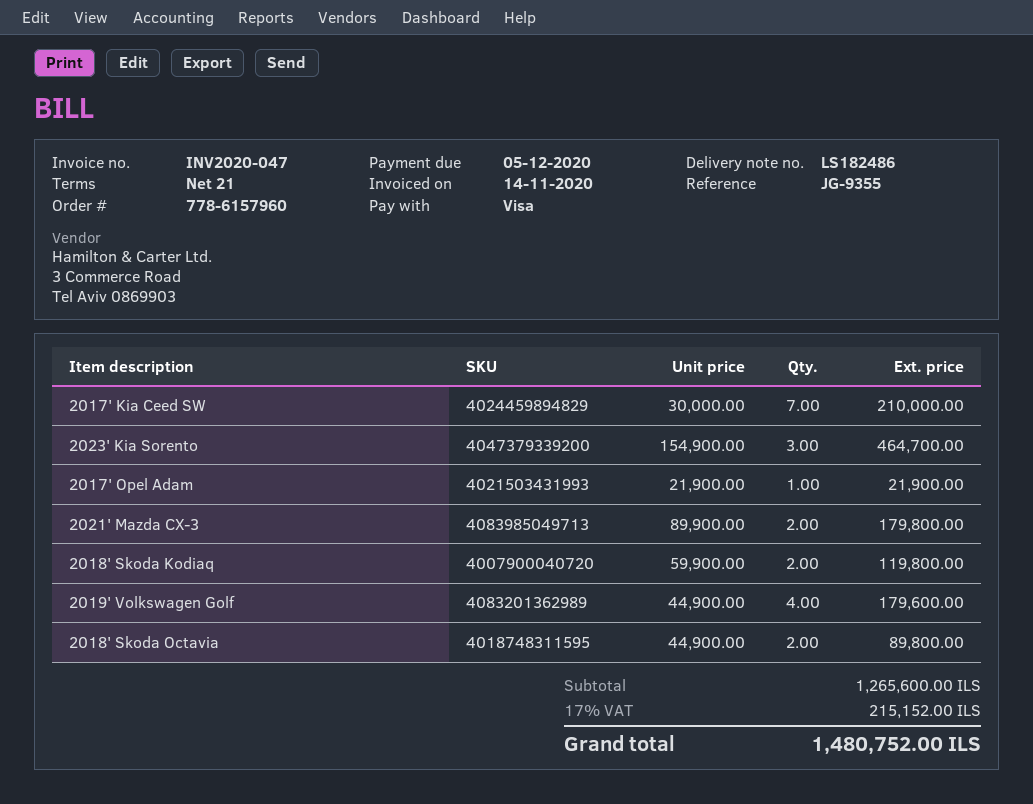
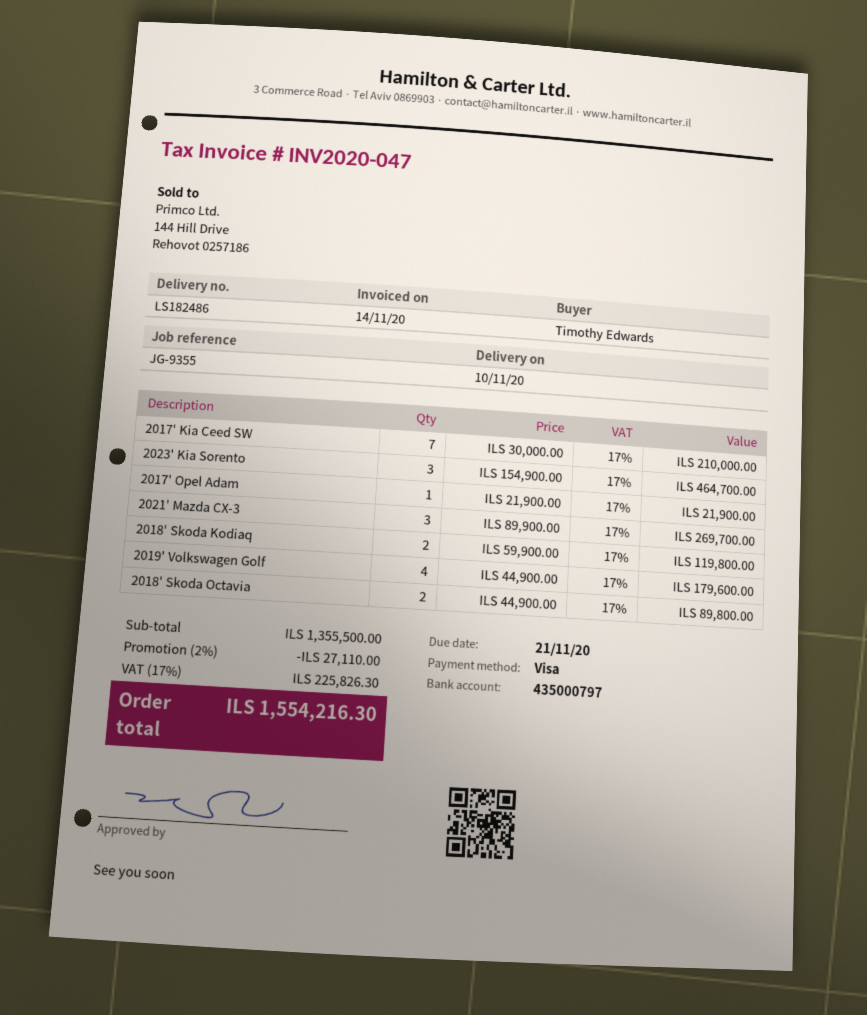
due date: 2020-12-05 -> 2020-11-21
2021' Mazda CX-3: 2 x 89900.00 = 179800.00 -> 3 x 89900.00 = 269700.00
subtotal: 1265600.00 -> 1355500.00
discount: none -> 2% = 27110.00
tax: 17% = 215152.00 -> 17% = 225826.30
total: 1480752.00 -> 1554216.30

